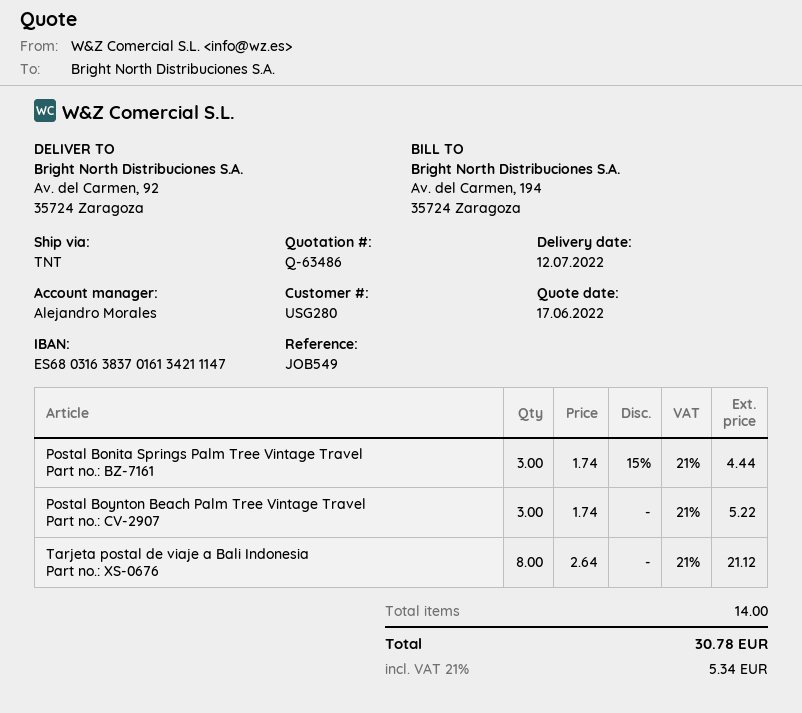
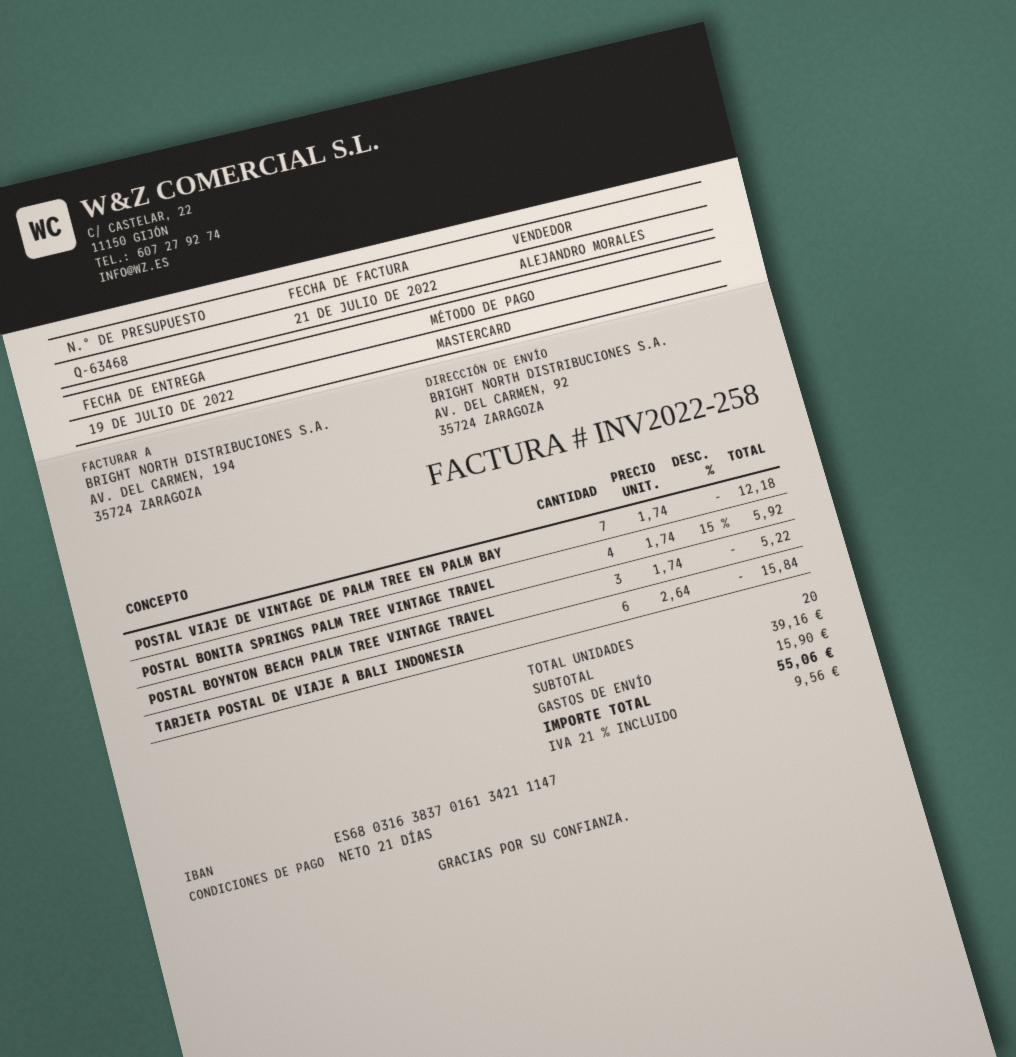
quote number: Q-63486 -> Q-63468
delivery date: 2022-07-12 -> 2022-07-19
Postal Bonita Springs Palm Tree Vintage Travel: 3 x 1.74 - 15% = 4.44 -> 4 x 1.74 - 15% = 5.92
Tarjeta postal de viaje a Bali Indonesia: 8 x 2.64 = 21.12 -> 6 x 2.64 = 15.84
POSTAL VIAJE DE VINTAGE DE PALM TREE EN PALM BAY: none -> 7 x 1.74 = 12.18
total quantity: 14 -> 20
shipping: none -> 15.90
tax: 21% = 5.34 -> 21% = 9.56
total: 30.78 -> 55.06

